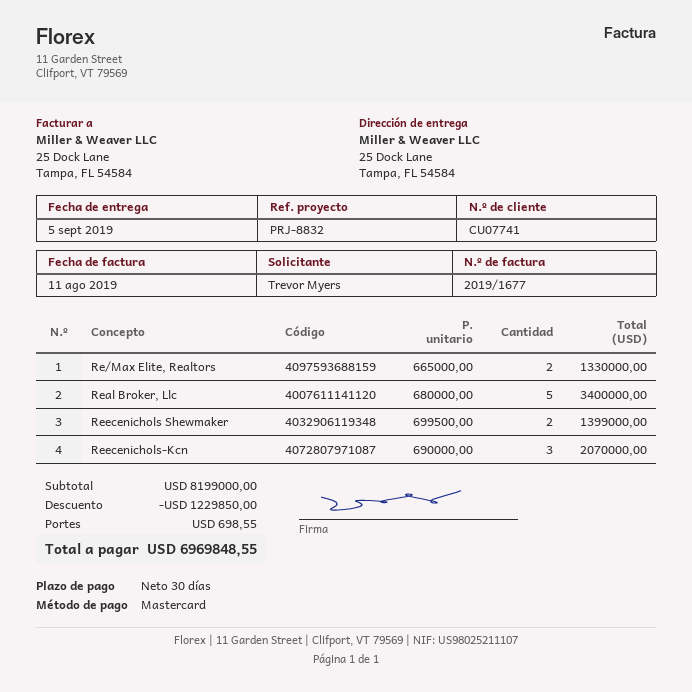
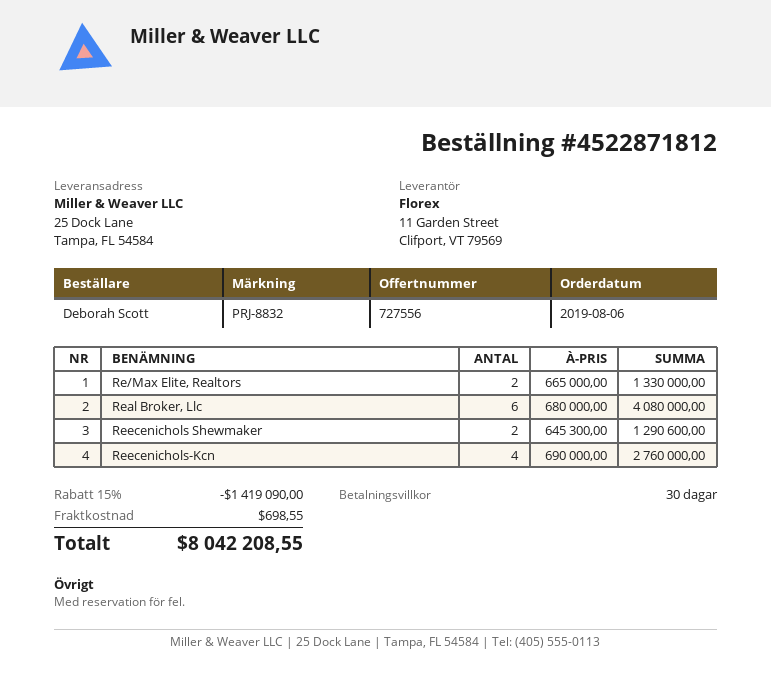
ordered by: Trevor Myers -> Deborah Scott
Real Broker, Llc: 5 x 680000.00 = 3400000.00 -> 6 x 680000.00 = 4080000.00
Reecenichols Shewmaker: 2 x 699500.00 = 1399000.00 -> 2 x 645300.00 = 1290600.00
Reecenichols-Kcn: 3 x 690000.00 = 2070000.00 -> 4 x 690000.00 = 2760000.00
discount: 1229850.00 -> 1419090.00
total: 6969848.55 -> 8042208.55

